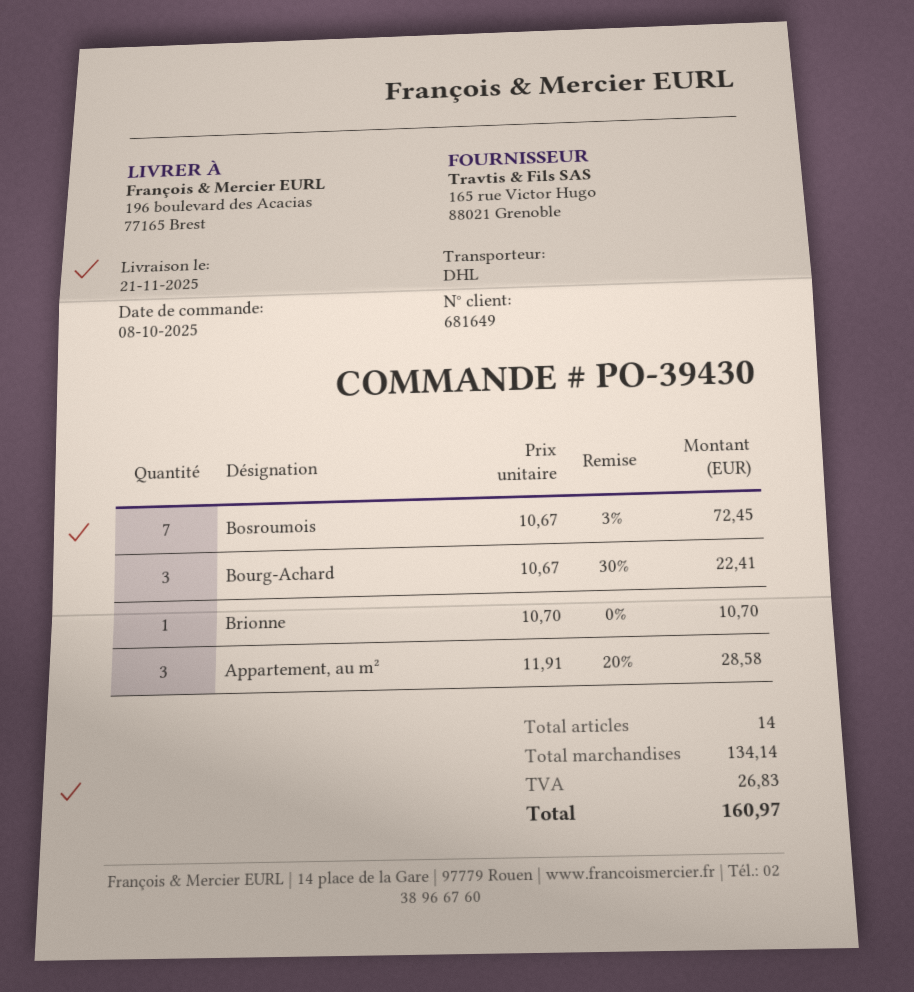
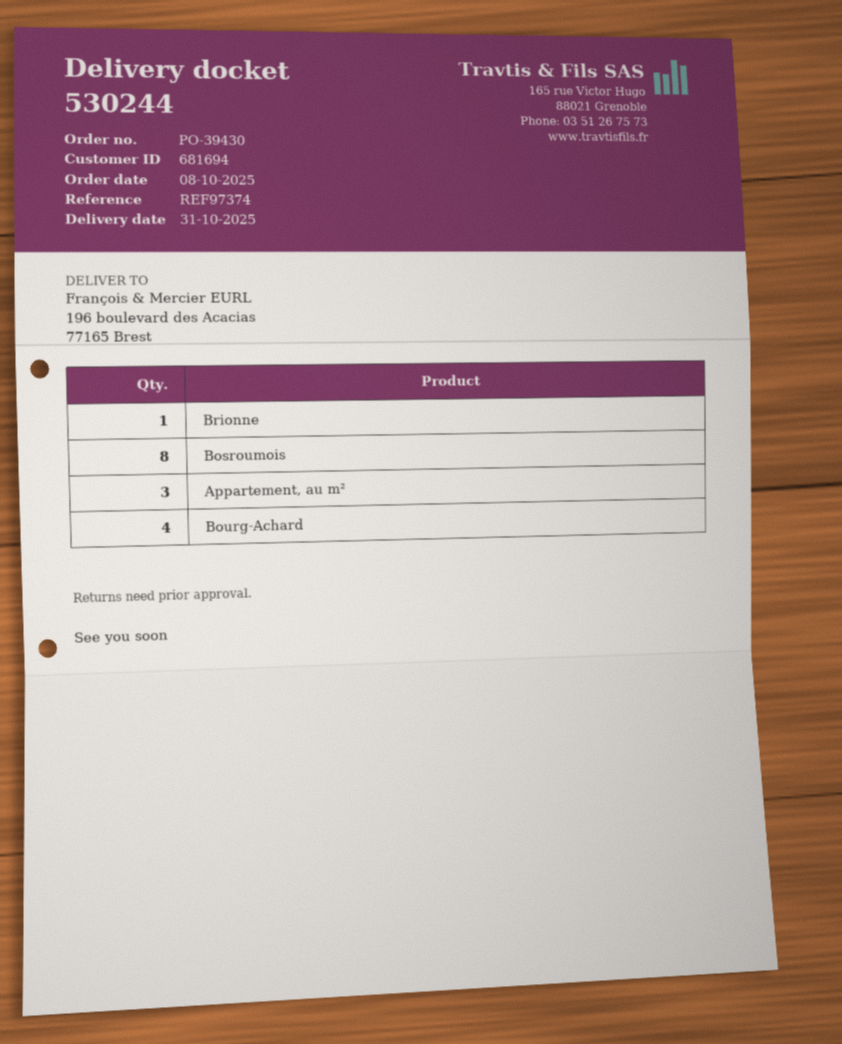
delivery date: 2025-11-21 -> 2025-10-31
customer number: 681649 -> 681694
Bosroumois: 7 -> 8
Bourg-Achard: 3 -> 4

